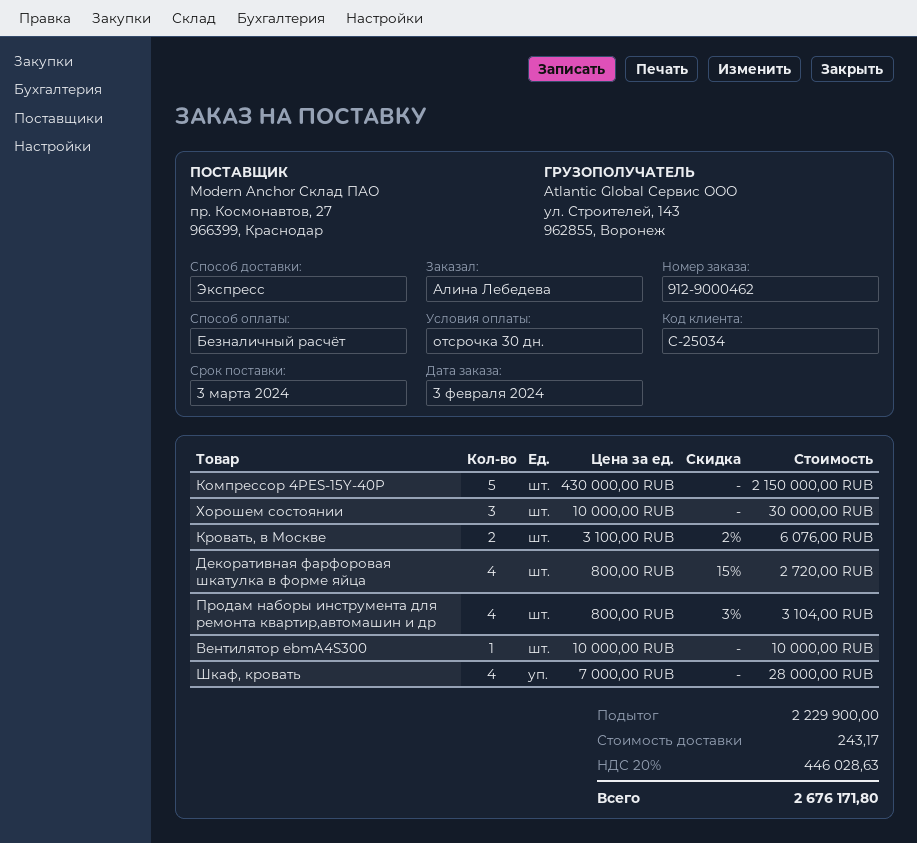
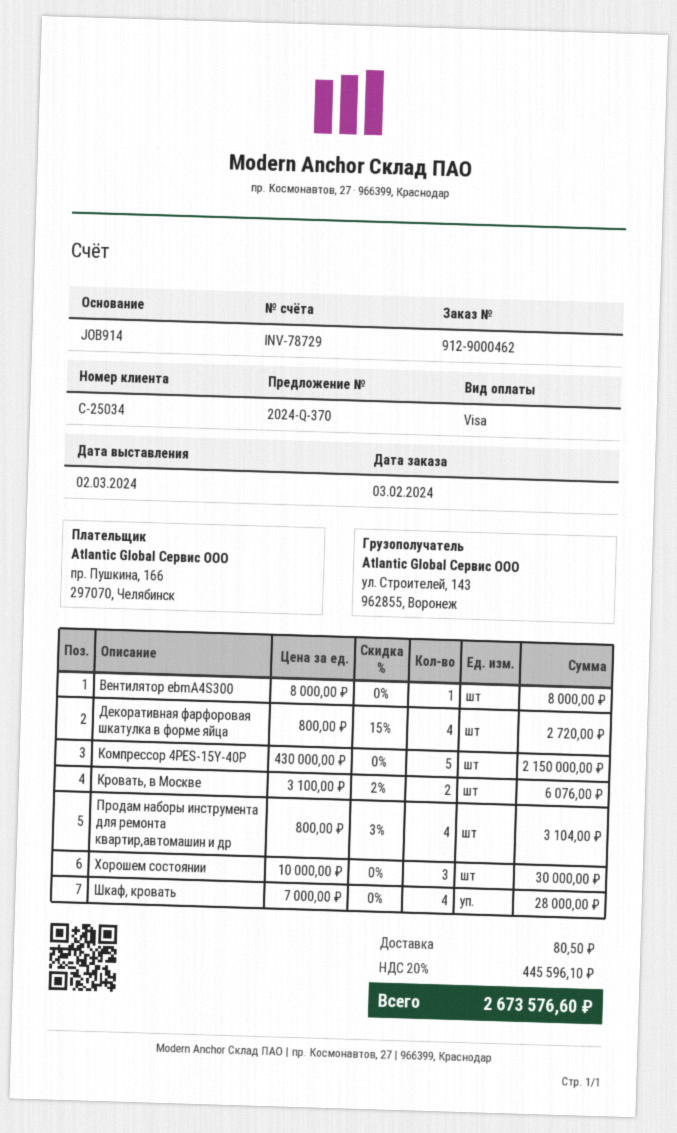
payment method: bank transfer -> Visa
Вентилятор ebmA4S300: 1 x 10000.00 = 10000.00 -> 1 x 8000.00 = 8000.00
shipping: 243.17 -> 80.50
tax: 20% = 446028.63 -> 20% = 445596.10
total: 2676171.80 -> 2673576.60

